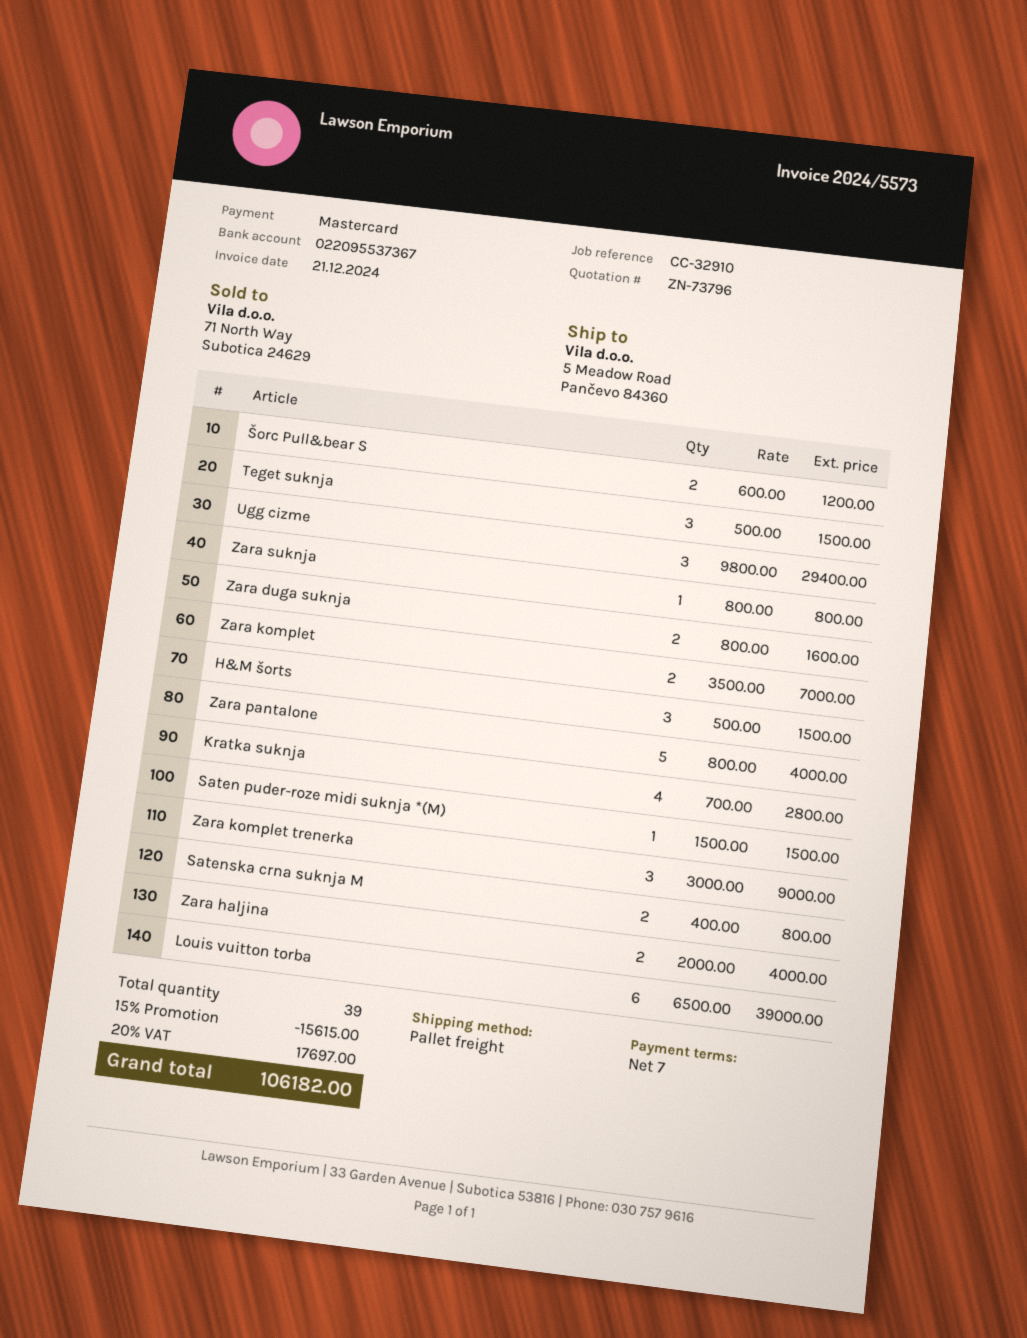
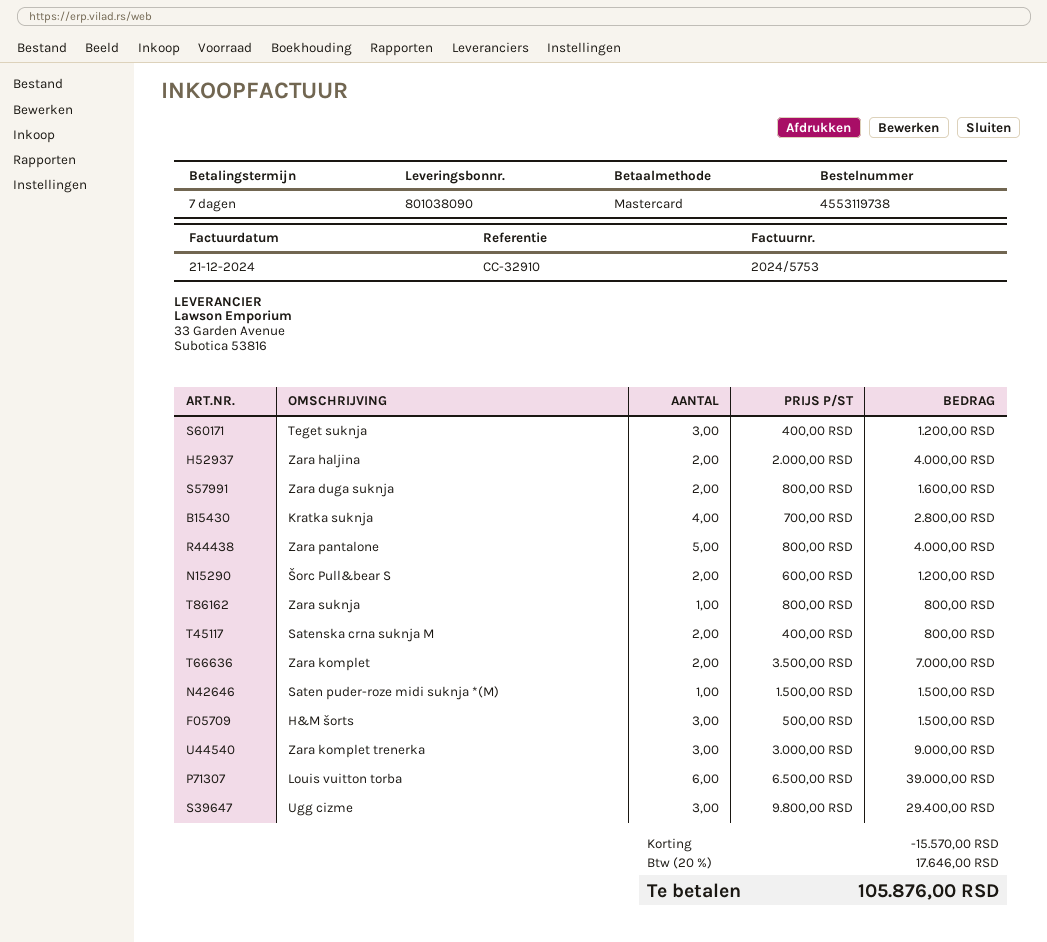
invoice number: 2024/5573 -> 2024/5753
Teget suknja: 3 x 500.00 = 1500.00 -> 3 x 400.00 = 1200.00
discount: 15615.00 -> 15570.00
tax: 20% = 17697.00 -> 20% = 17646.00
total: 106182.00 -> 105876.00

